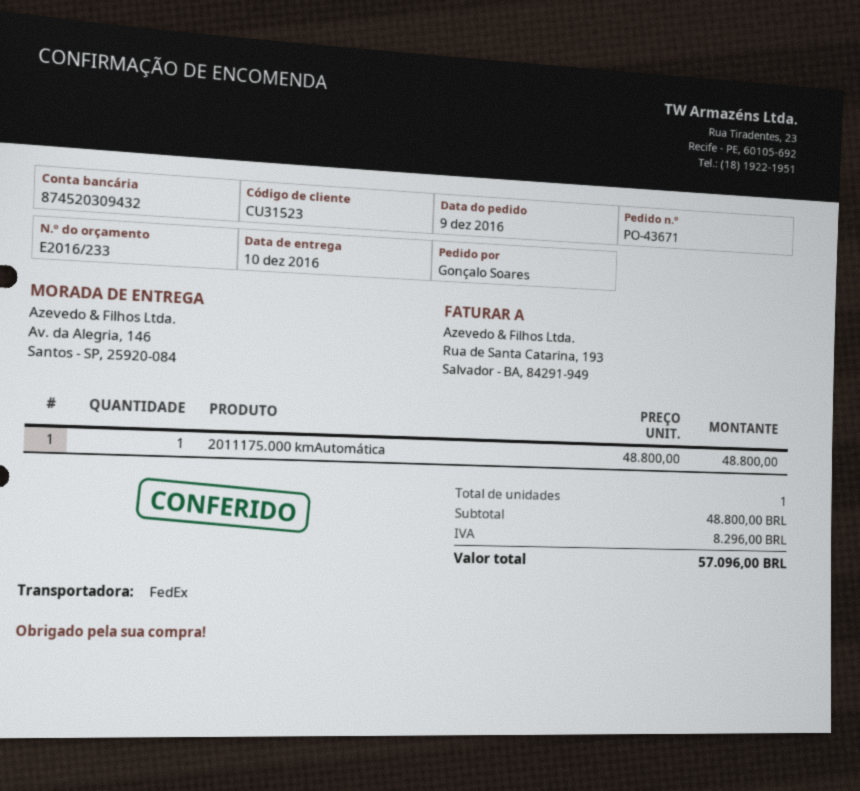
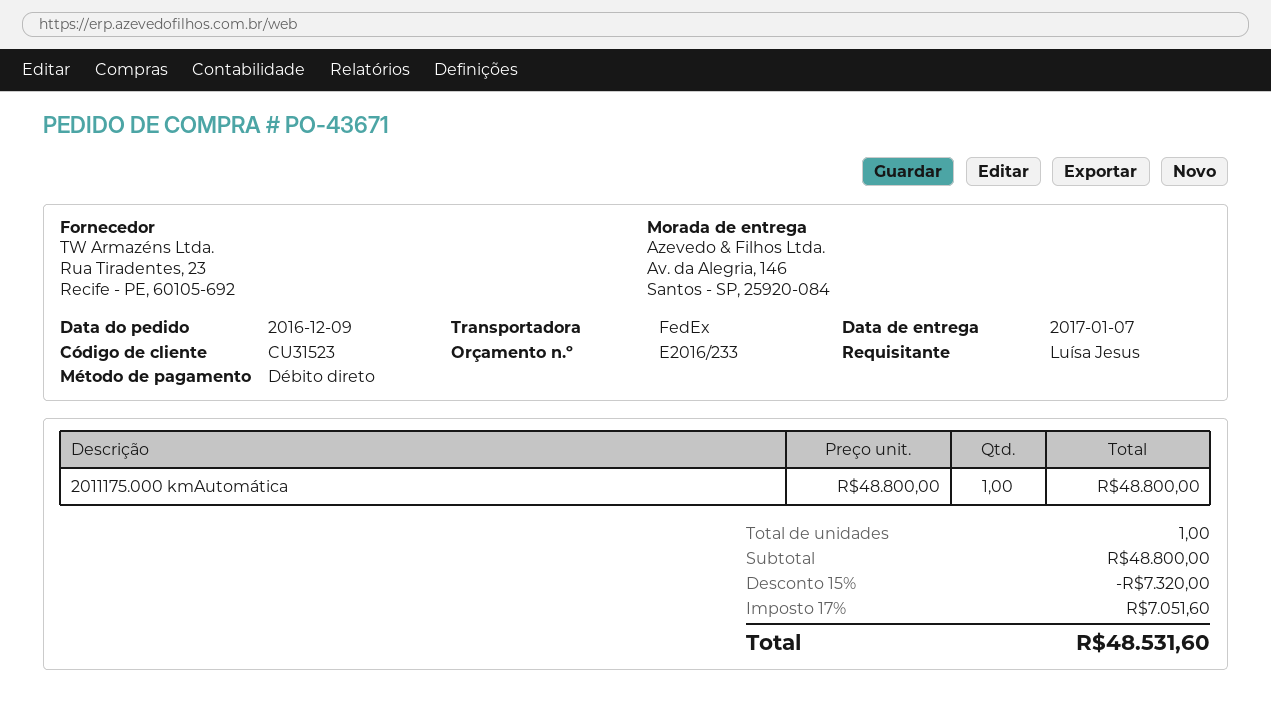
delivery date: 2016-12-10 -> 2017-01-07
ordered by: Gonçalo Soares -> Luísa Jesus
discount: none -> 15% = 7320.00
tax: 8296.00 -> 7051.60
total: 57096.00 -> 48531.60

